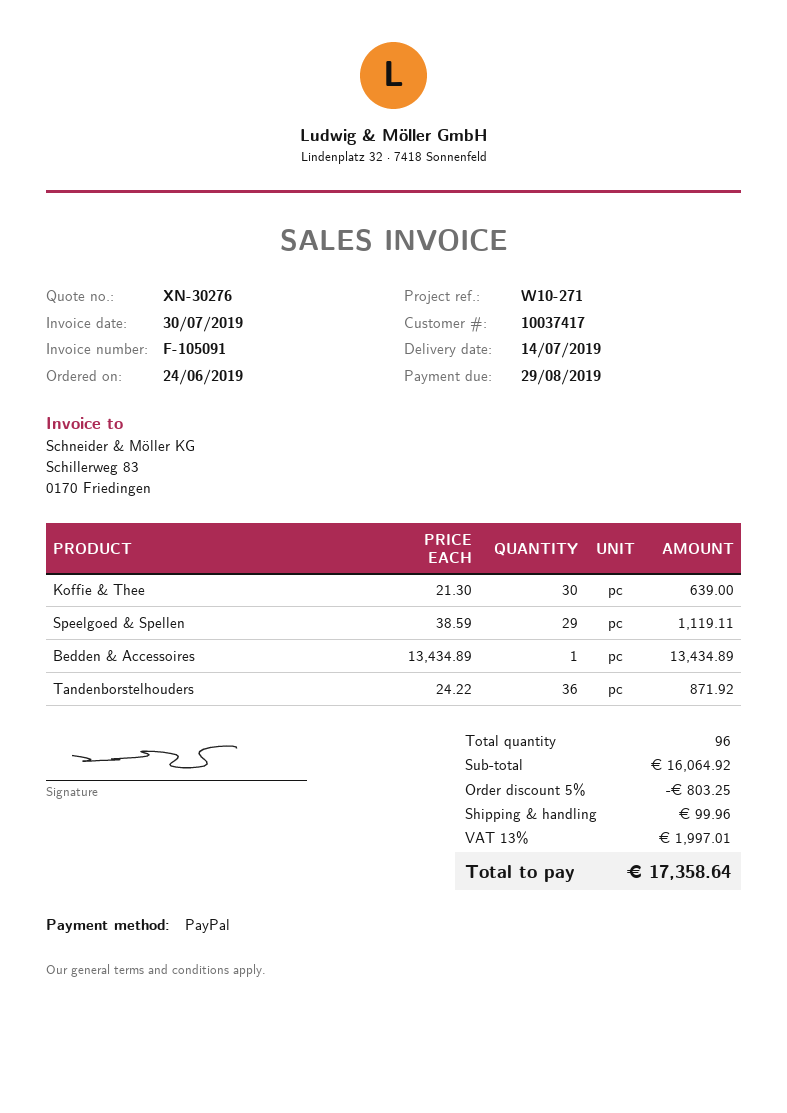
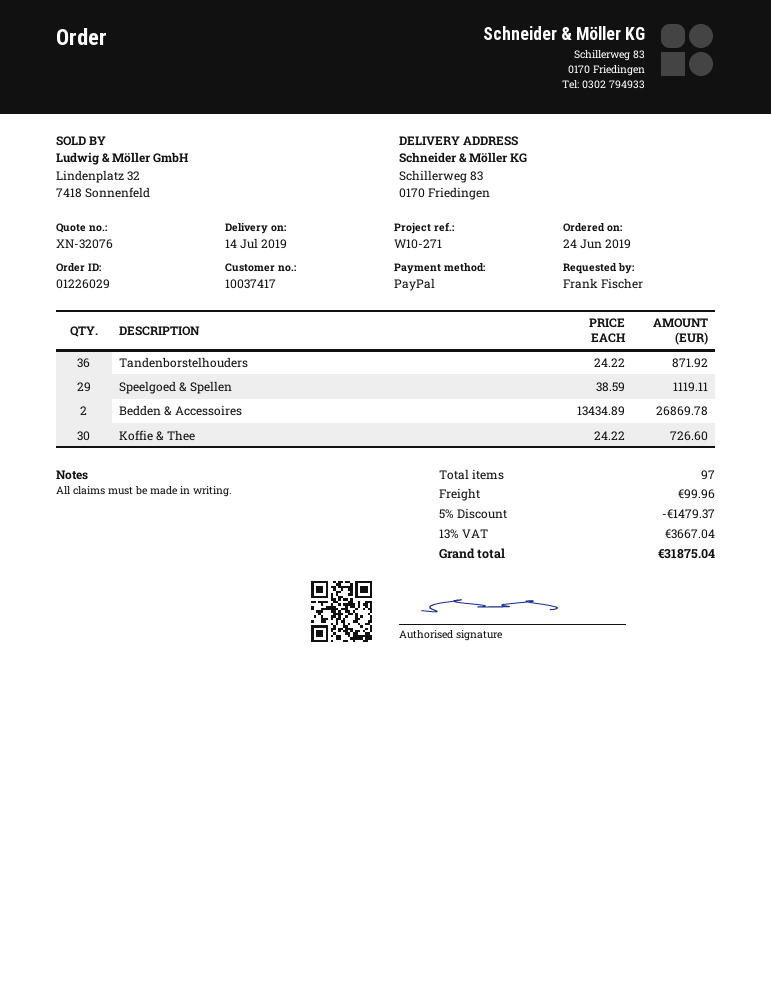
quote number: XN-30276 -> XN-32076
Koffie & Thee: 30 x 21.30 = 639.00 -> 30 x 24.22 = 726.60
Bedden & Accessoires: 1 x 13434.89 = 13434.89 -> 2 x 13434.89 = 26869.78
total quantity: 96 -> 97
discount: 5% = 803.25 -> 5% = 1479.37
tax: 13% = 1997.01 -> 13% = 3667.04
total: 17358.64 -> 31875.04

